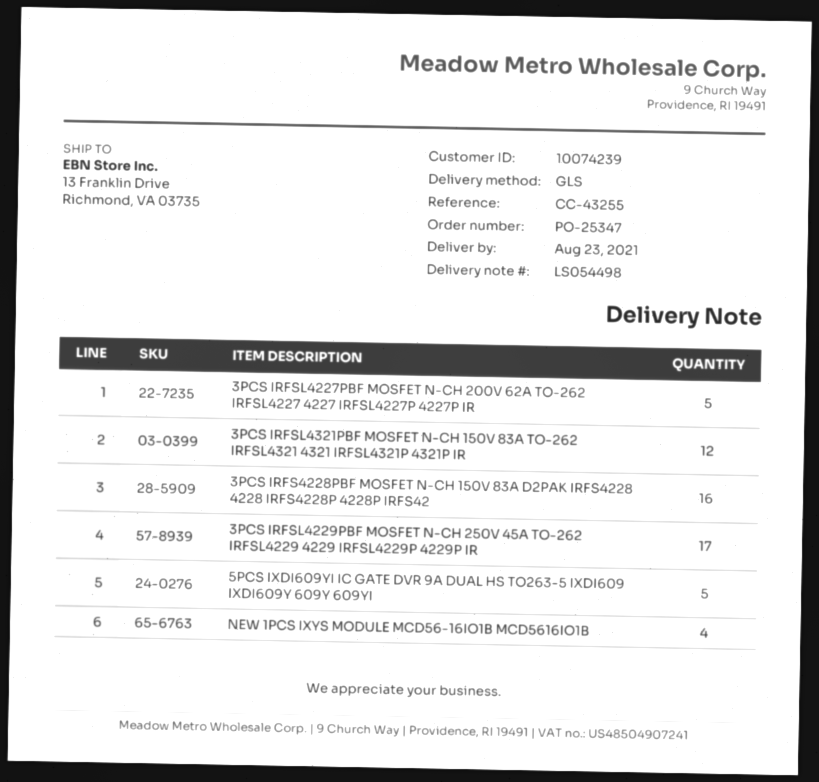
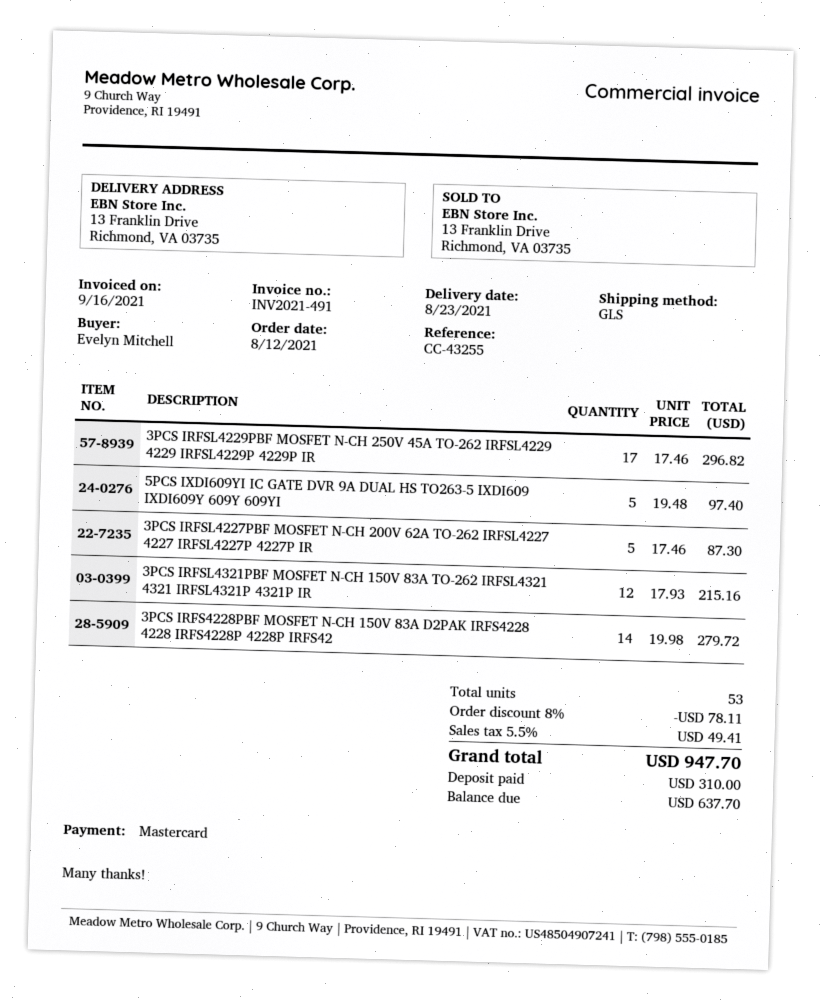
3PCS IRFS4228PBF MOSFET N-CH 150V 83A D2PAK IRFS4228 4228 IRFS4228P 4228P IRFS42: 16 -> 14
NEW 1PCS IXYS MODULE MCD56-16IO1B MCD5616IO1B: 4 -> none

